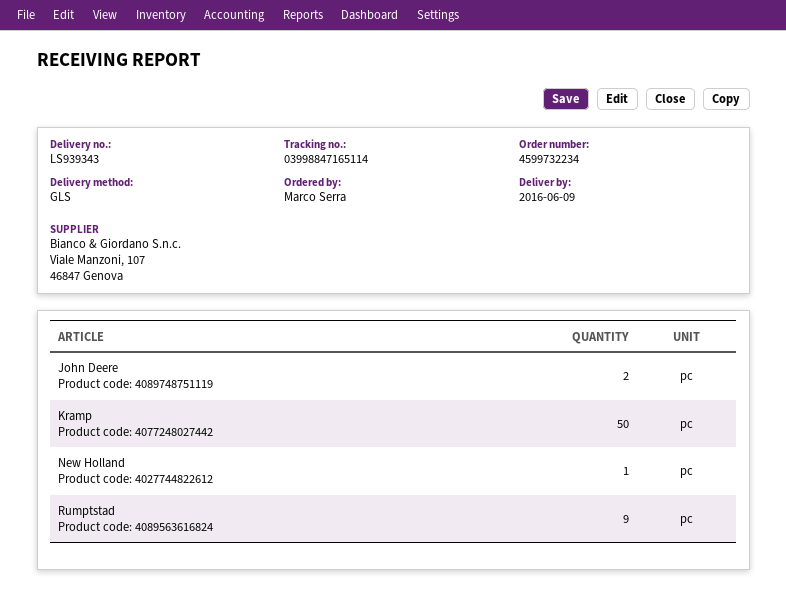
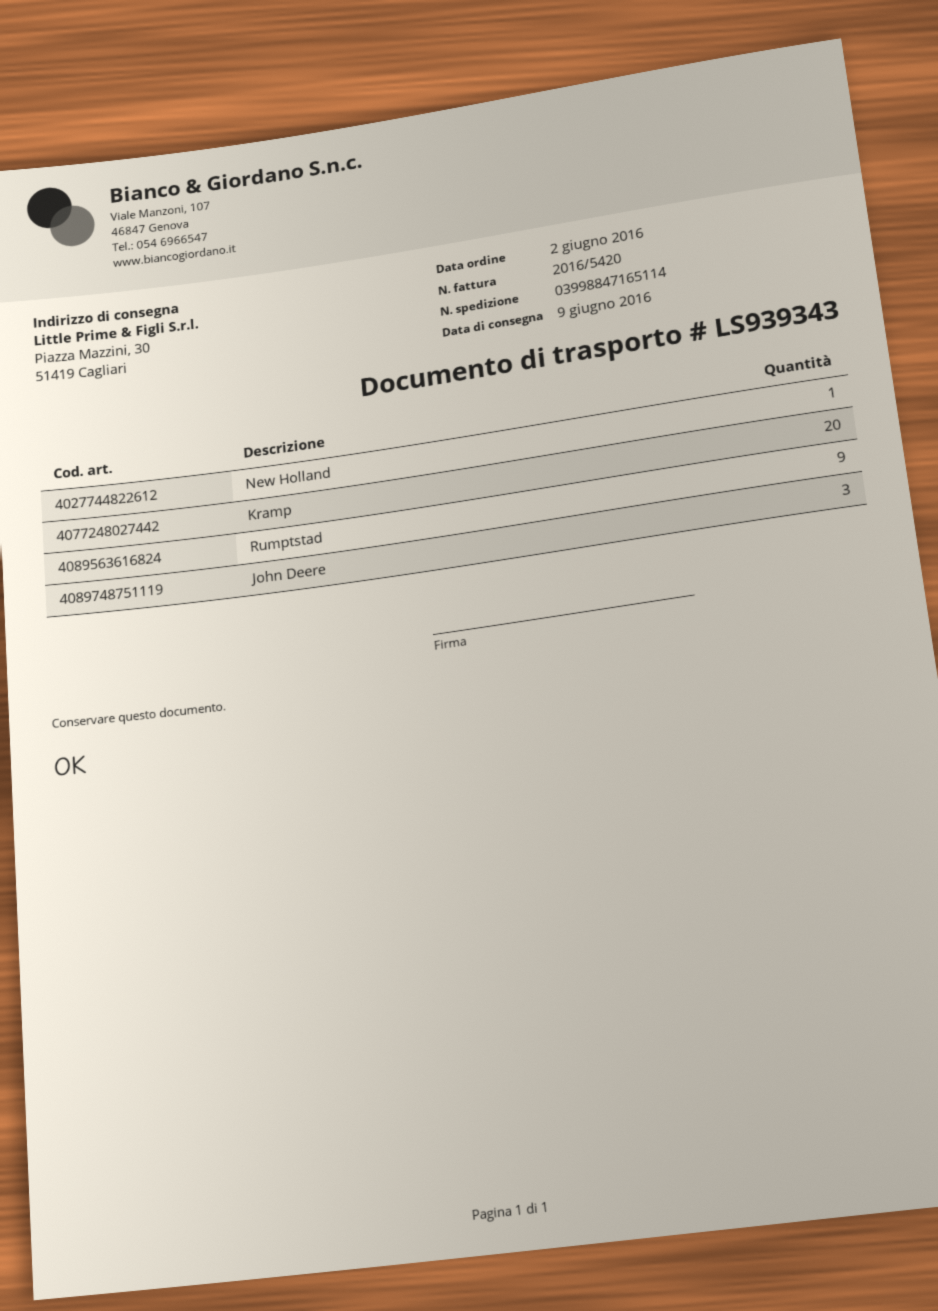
John Deere: 2 -> 3
Kramp: 50 -> 20

